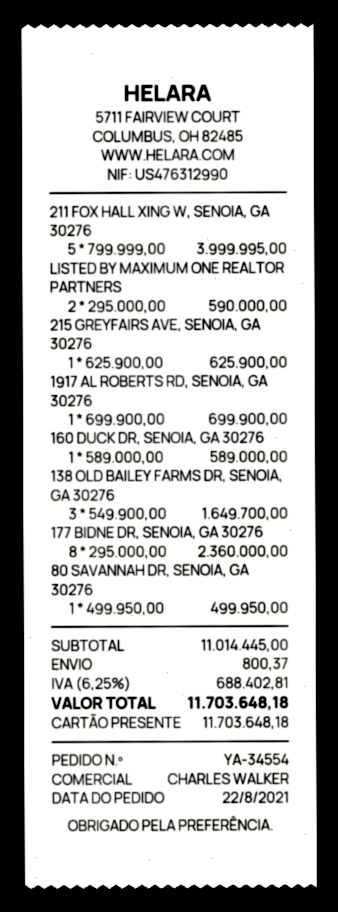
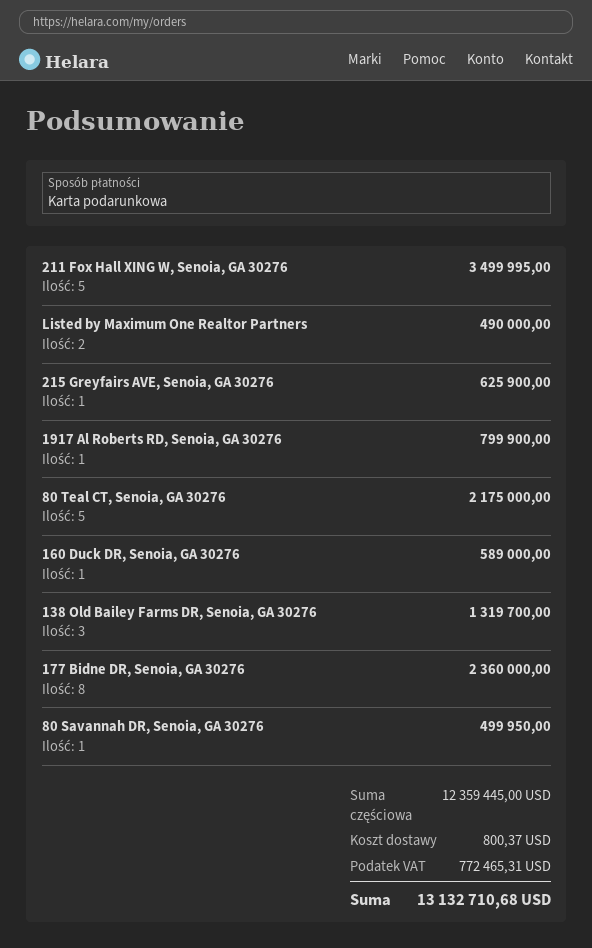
211 FOX HALL XING W, SENOIA, GA 30276: 5 for 3999995.00 -> 5 for 3499995.00
LISTED BY MAXIMUM ONE REALTOR PARTNERS: 2 for 590000.00 -> 2 for 490000.00
1917 AL ROBERTS RD, SENOIA, GA 30276: 1 for 699900.00 -> 1 for 799900.00
138 OLD BAILEY FARMS DR, SENOIA, GA 30276: 3 for 1649700.00 -> 3 for 1319700.00
80 Teal CT, Senoia, GA 30276: none -> 5 for 2175000.00
subtotal: 11014445.00 -> 12359445.00
tax: 688402.81 -> 772465.31
total: 11703648.18 -> 13132710.68

